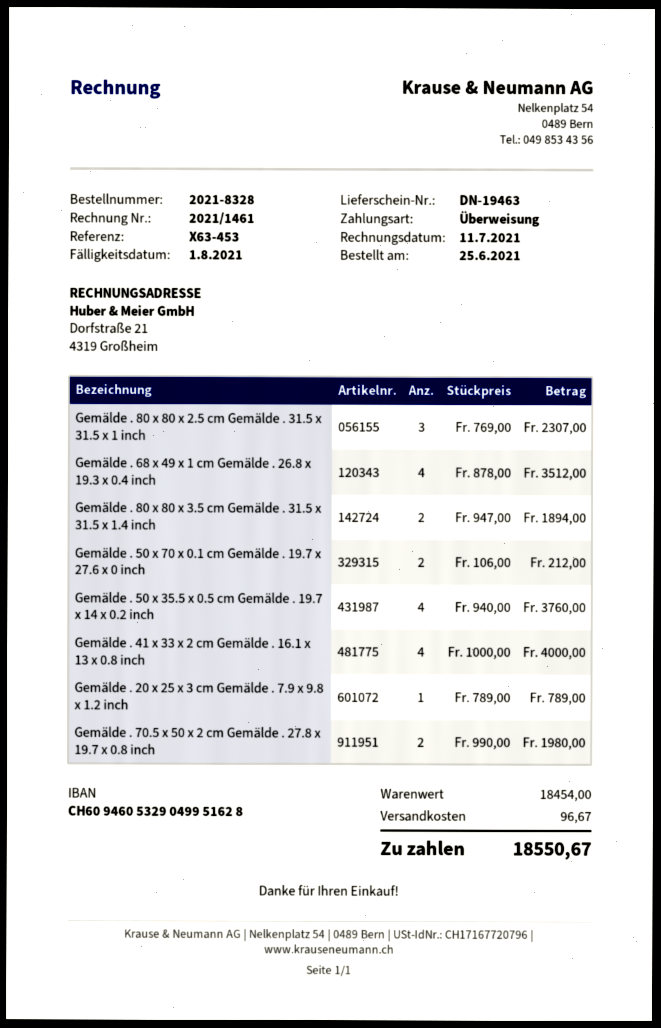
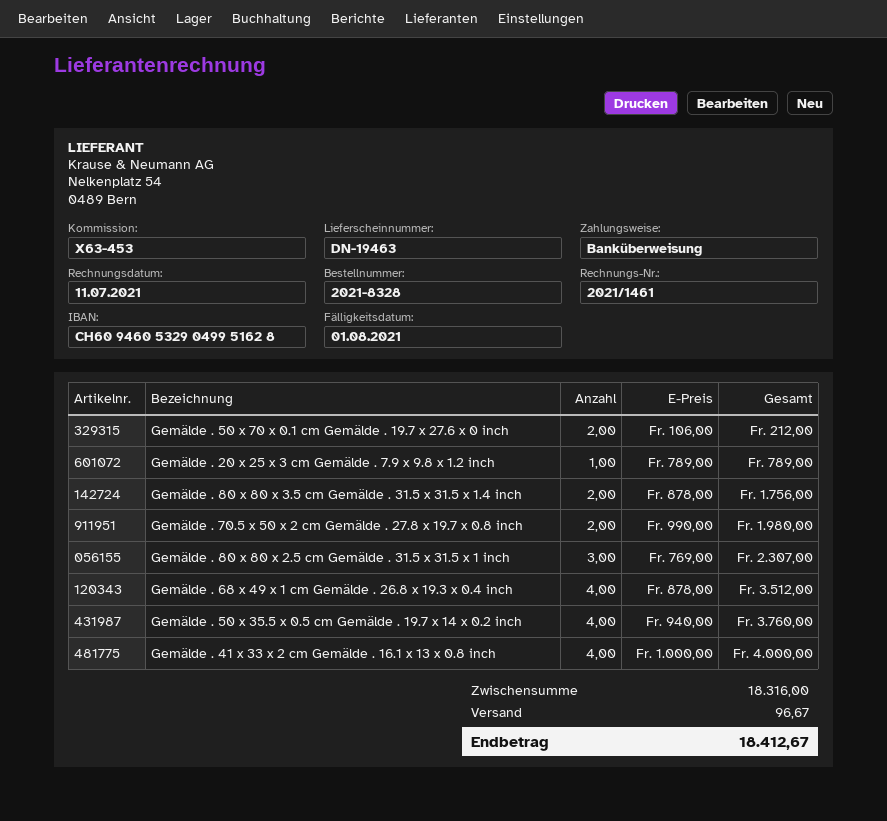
Gemälde . 80 x 80 x 3.5 cm Gemälde . 31.5 x 31.5 x 1.4 inch: 2 x 947.00 = 1894.00 -> 2 x 878.00 = 1756.00
subtotal: 18454.00 -> 18316.00
total: 18550.67 -> 18412.67

